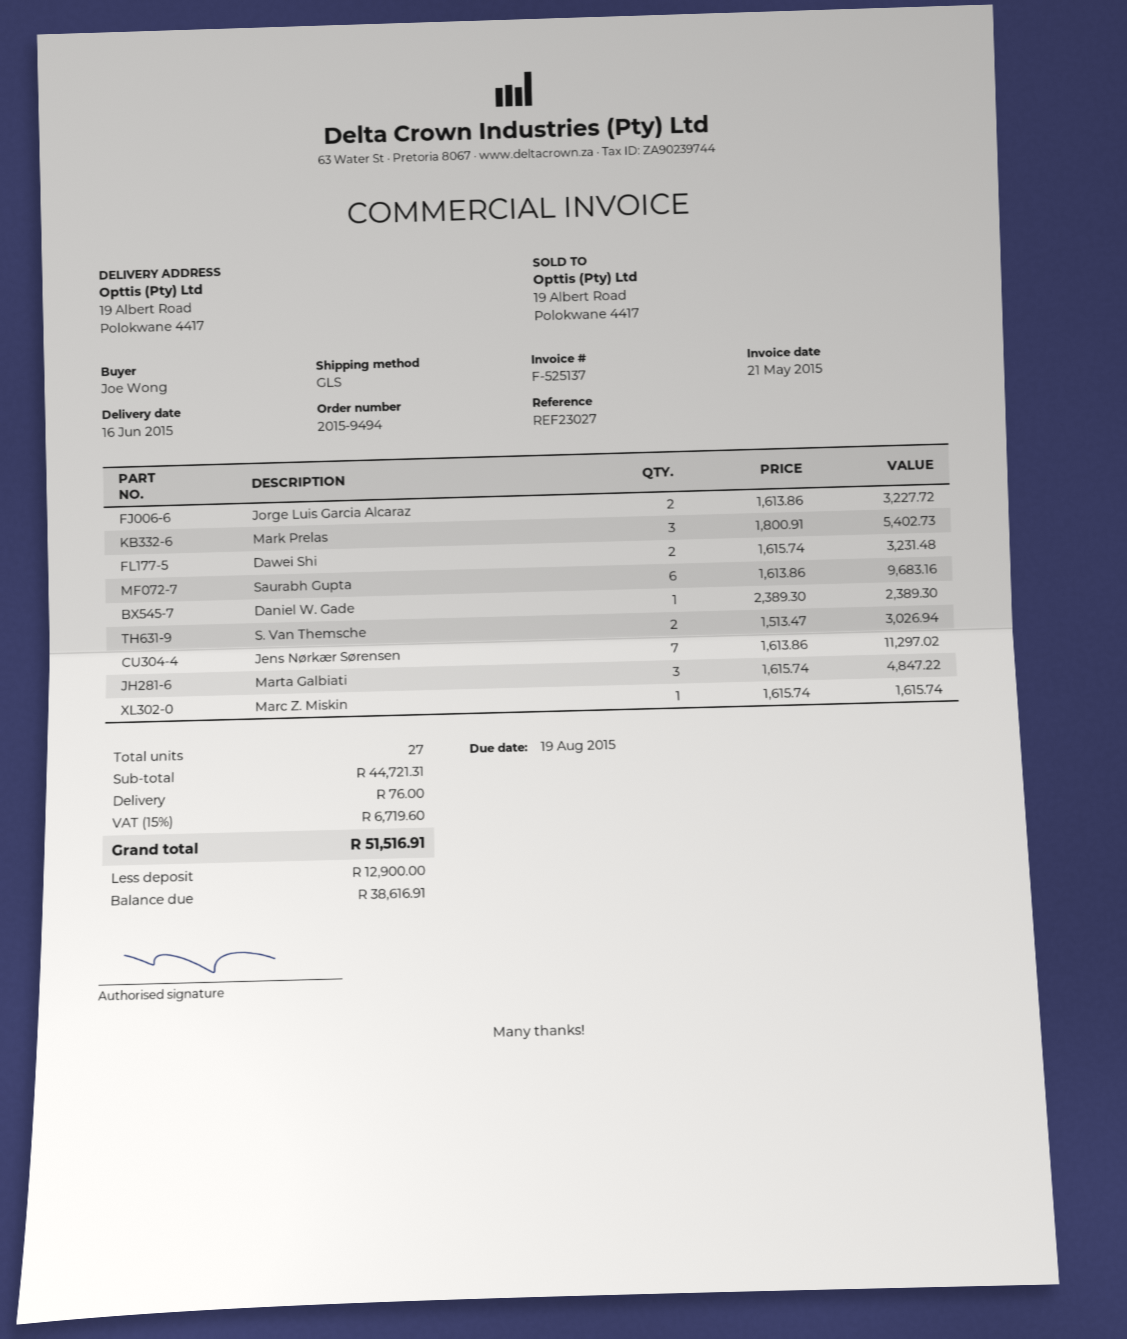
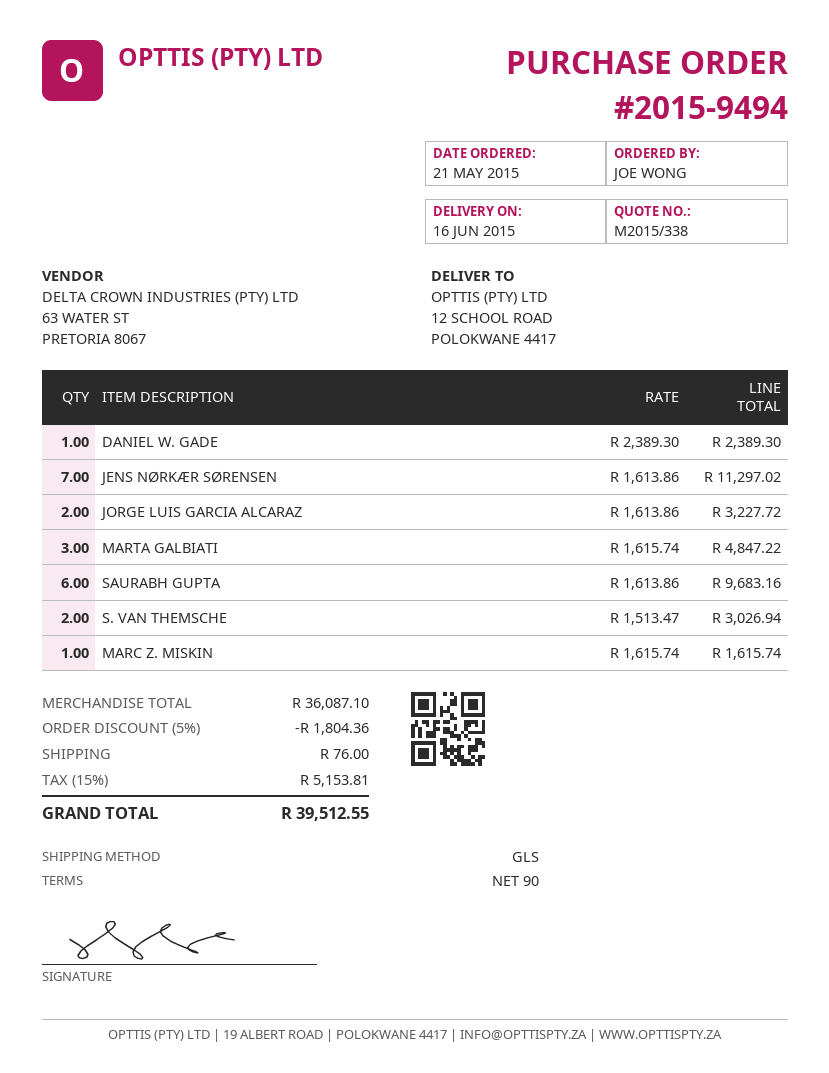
ship to: 19 Albert Road, Polokwane 4417 -> 12 SCHOOL ROAD, POLOKWANE 4417
Mark Prelas: 3 x 1800.91 = 5402.73 -> none
Dawei Shi: 2 x 1615.74 = 3231.48 -> none
subtotal: 44721.31 -> 36087.10
discount: none -> 5% = 1804.36
tax: 15% = 6719.60 -> 15% = 5153.81
total: 51516.91 -> 39512.55

